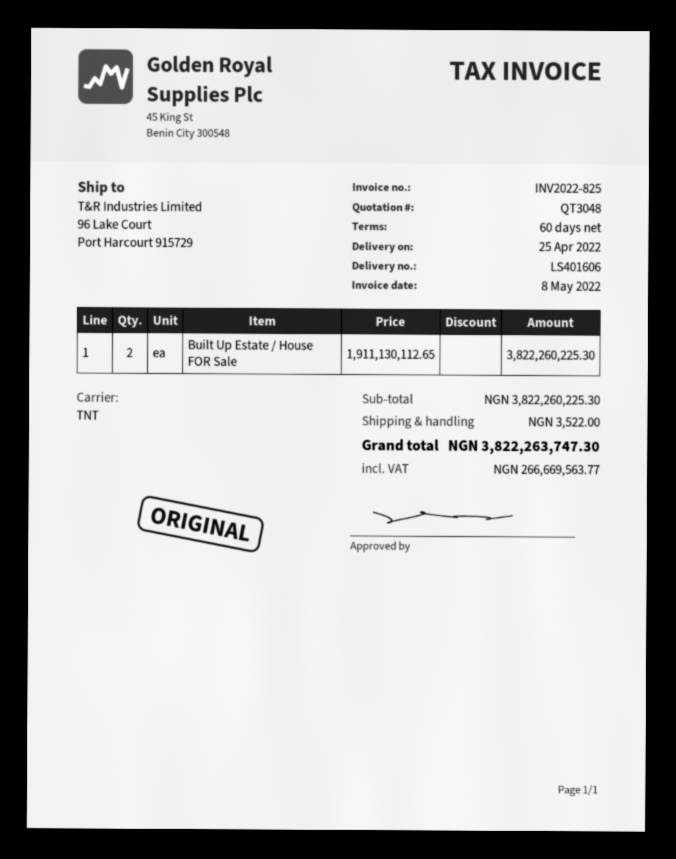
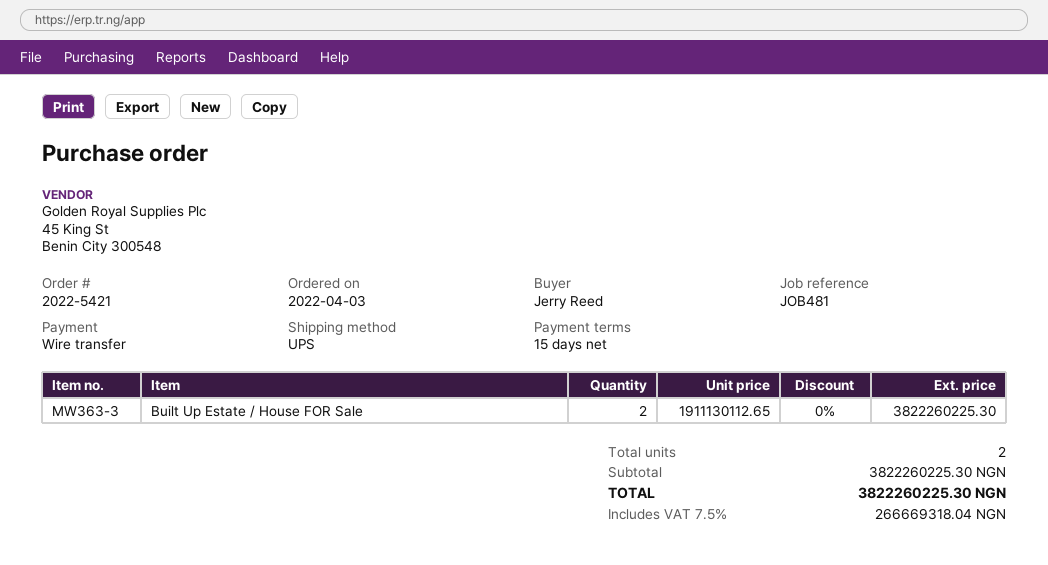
payment terms: 60 days -> 15 days
shipping method: TNT -> UPS
shipping: 3522.00 -> none
tax: 266669563.77 -> 266669318.04
total: 3822263747.30 -> 3822260225.30

